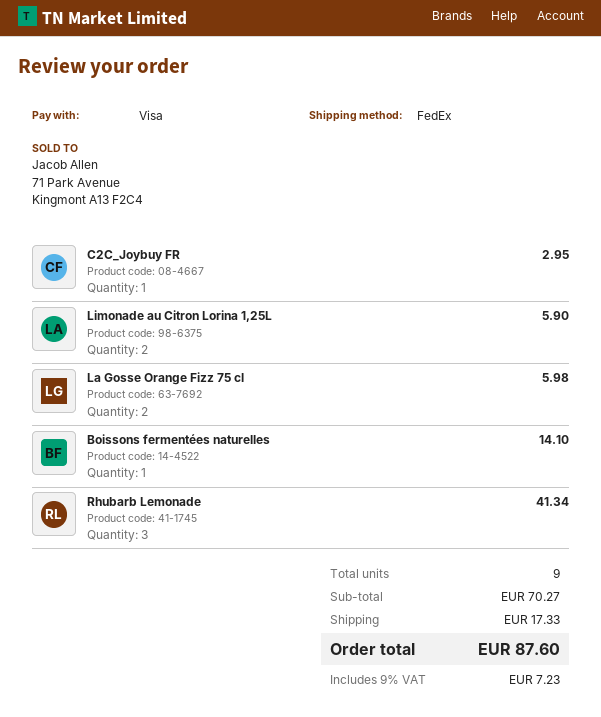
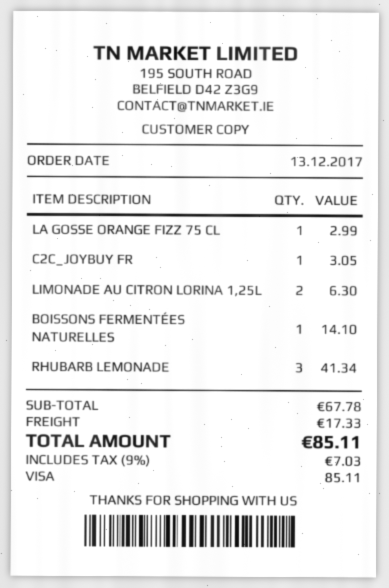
C2C_Joybuy FR: 1 for 2.95 -> 1 for 3.05
Limonade au Citron Lorina 1,25L: 2 for 5.90 -> 2 for 6.30
La Gosse Orange Fizz 75 cl: 2 for 5.98 -> 1 for 2.99
subtotal: 70.27 -> 67.78
tax: 9% = 7.23 -> 9% = 7.03
total: 87.60 -> 85.11

